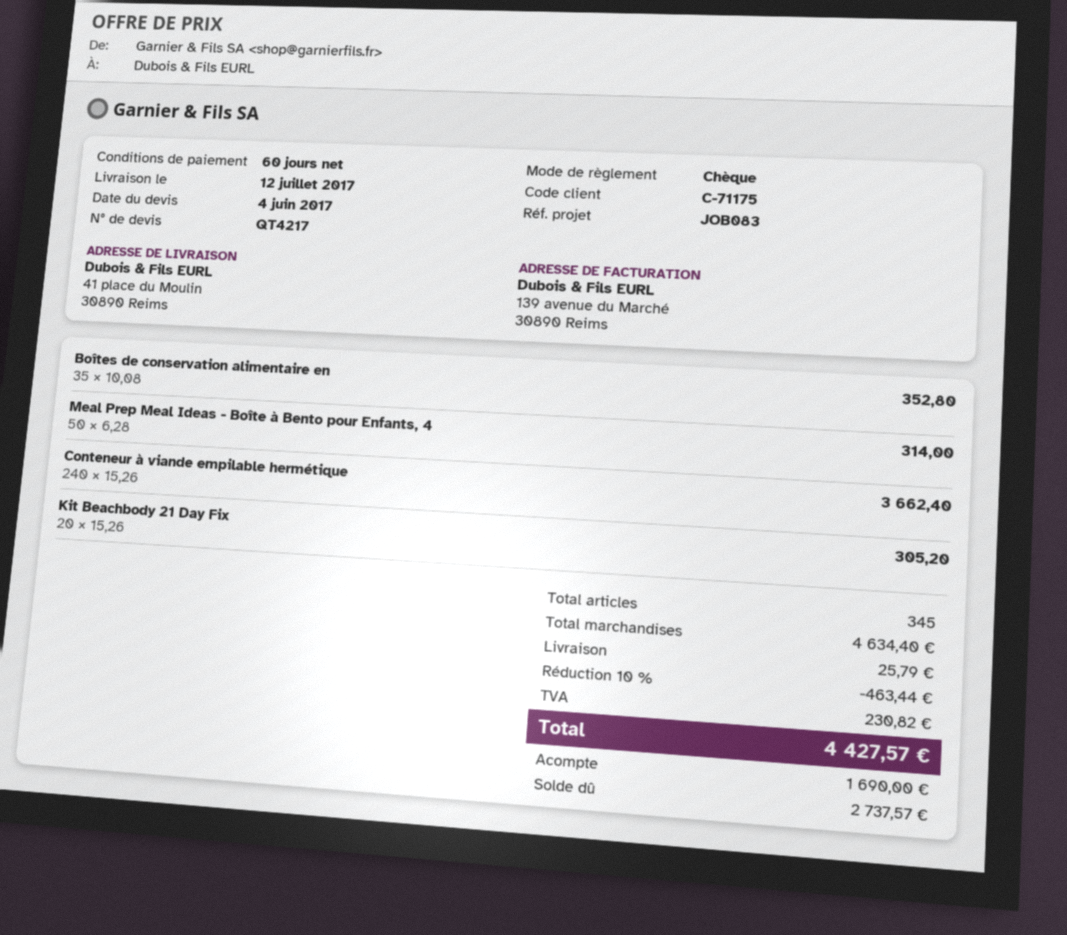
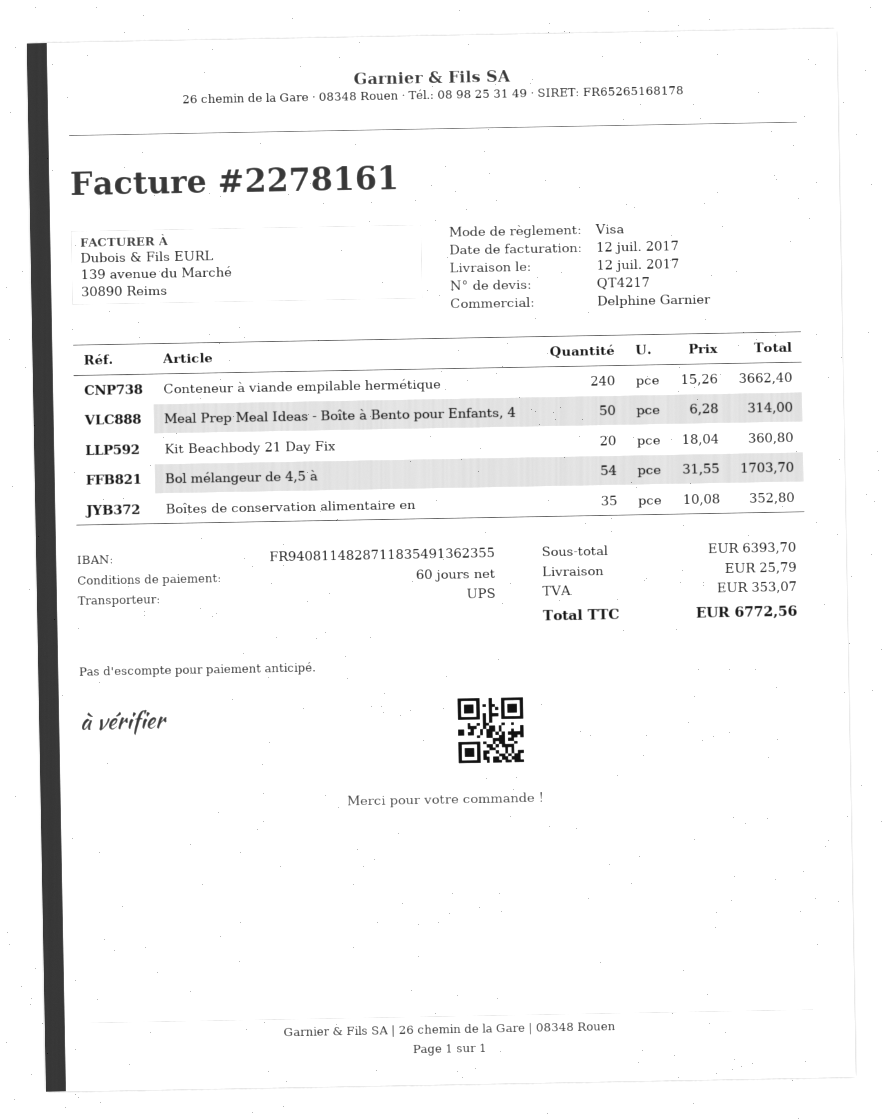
payment method: cheque -> Visa
Kit Beachbody 21 Day Fix: 20 x 15.26 = 305.20 -> 20 x 18.04 = 360.80
Bol mélangeur de 4,5 à: none -> 54 x 31.55 = 1703.70
subtotal: 4634.40 -> 6393.70
discount: 10% = 463.44 -> none
tax: 230.82 -> 353.07
total: 4427.57 -> 6772.56

